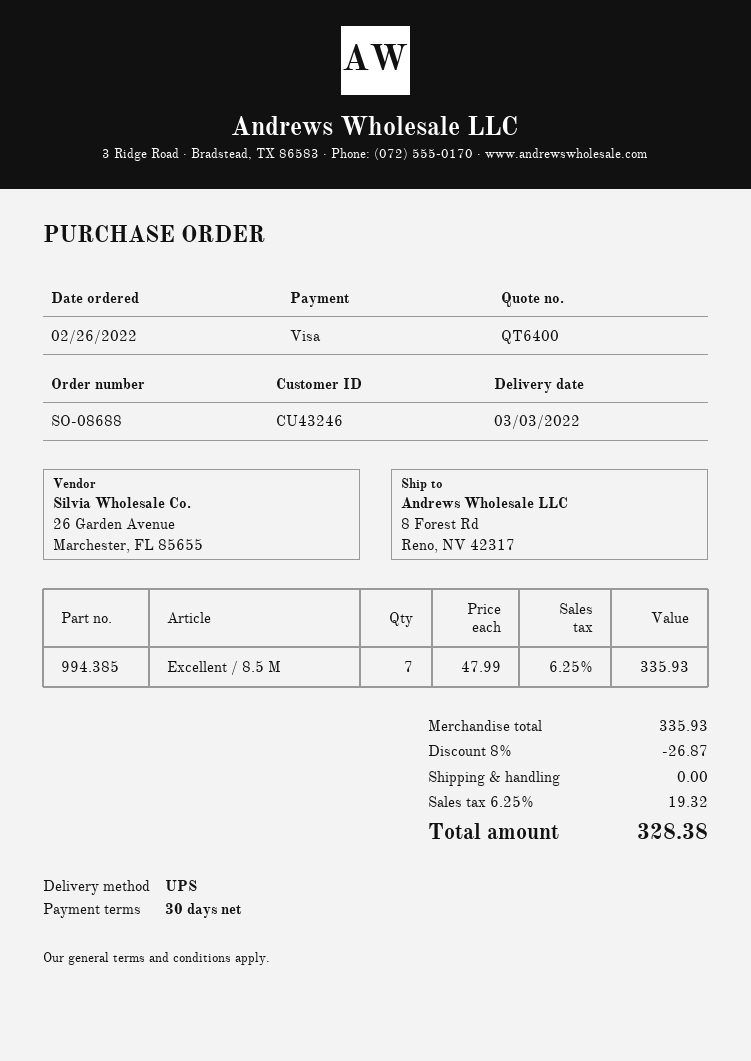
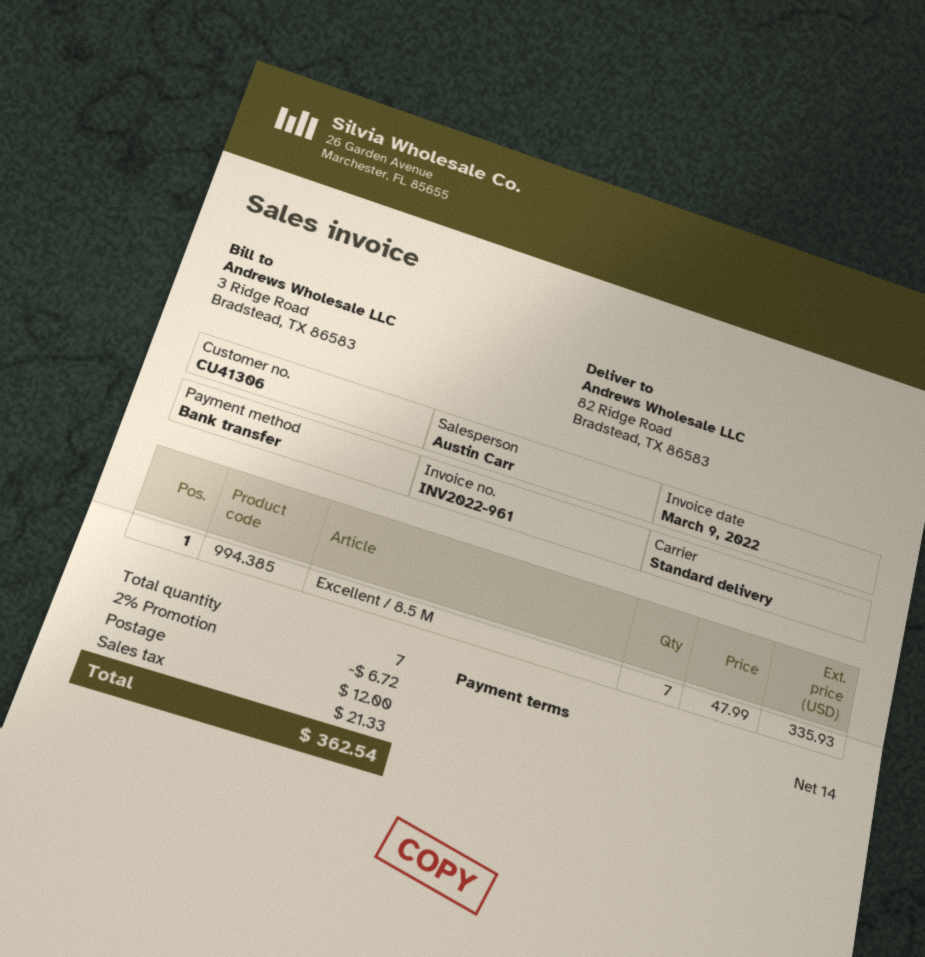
payment terms: 30 days -> 14 days
customer number: CU43246 -> CU41306
payment method: Visa -> bank transfer
shipping method: UPS -> standard
ship to: 8 Forest Rd, Reno, NV 42317 -> 82 Ridge Road, Bradstead, TX 86583
discount: 8% = 26.87 -> 2% = 6.72
shipping: 0.00 -> 12.00
tax: 19.32 -> 21.33
total: 328.38 -> 362.54

